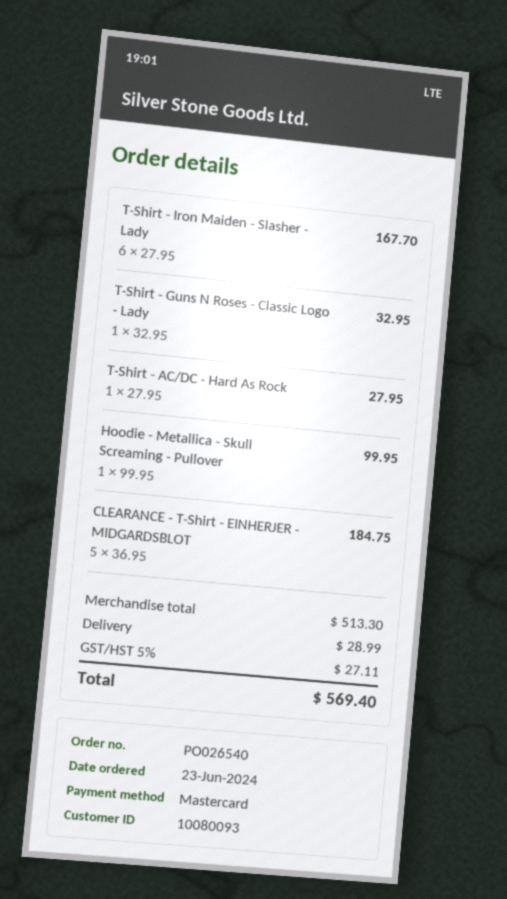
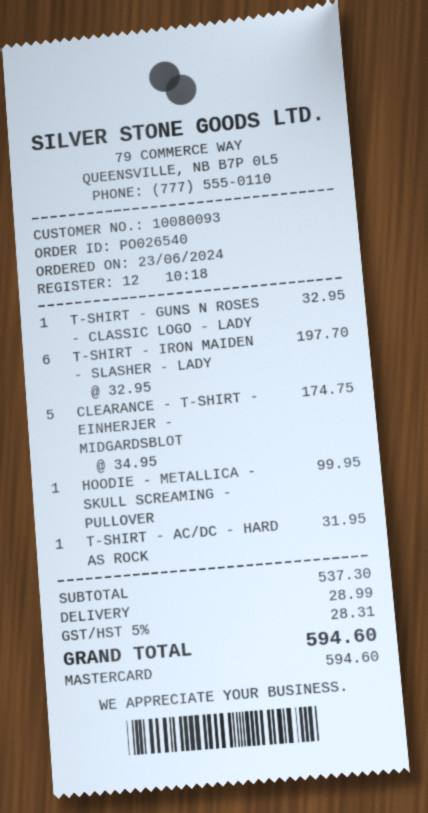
T-Shirt - Iron Maiden - Slasher - Lady: 6 x 27.95 = 167.70 -> 6 x 32.95 = 197.70
T-Shirt - AC/DC - Hard As Rock: 1 x 27.95 = 27.95 -> 1 x 31.95 = 31.95
CLEARANCE - T-Shirt - EINHERJER - MIDGARDSBLOT: 5 x 36.95 = 184.75 -> 5 x 34.95 = 174.75
subtotal: 513.30 -> 537.30
tax: 5% = 27.11 -> 5% = 28.31
total: 569.40 -> 594.60

